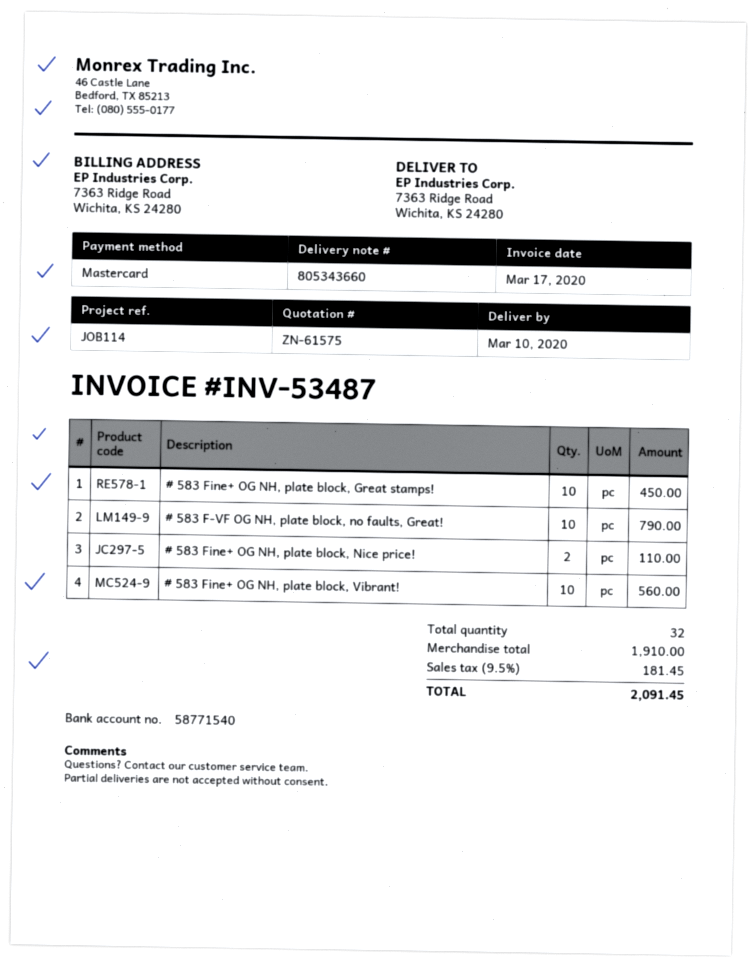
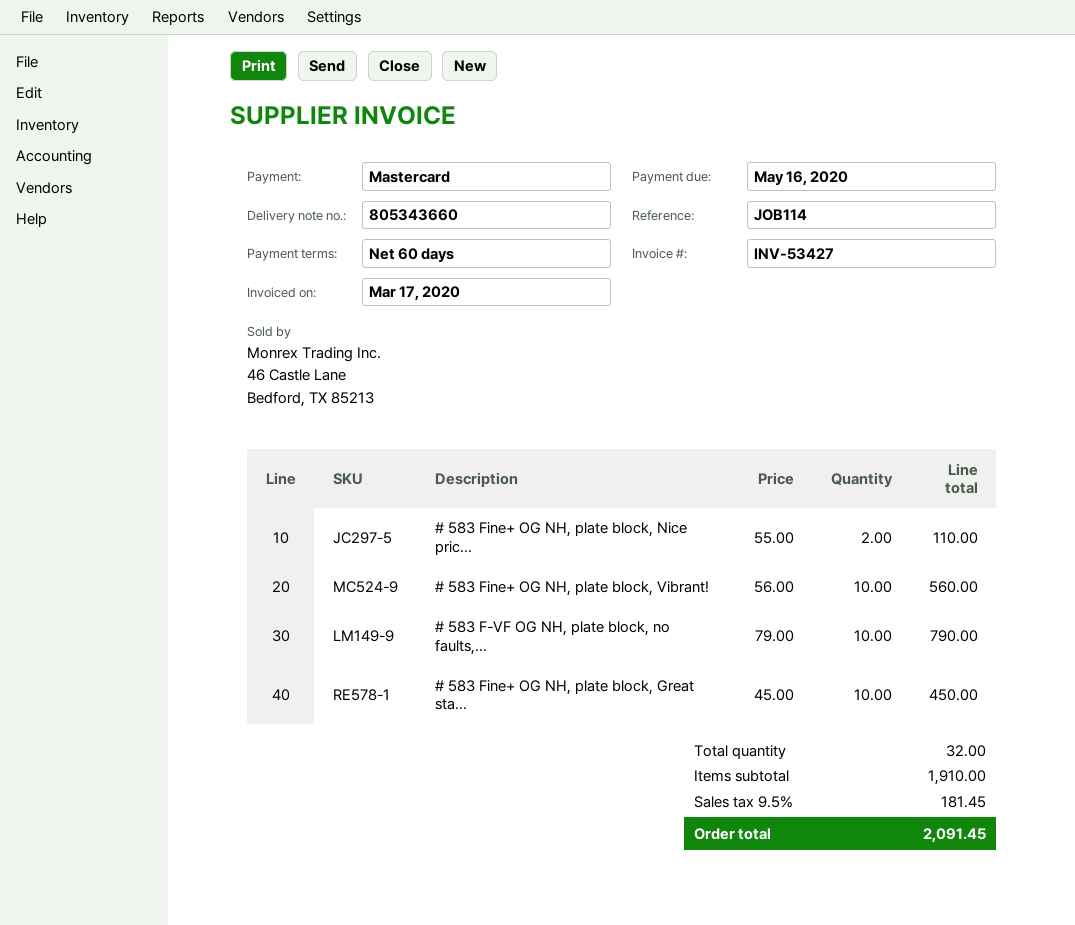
invoice number: INV-53487 -> INV-53427

